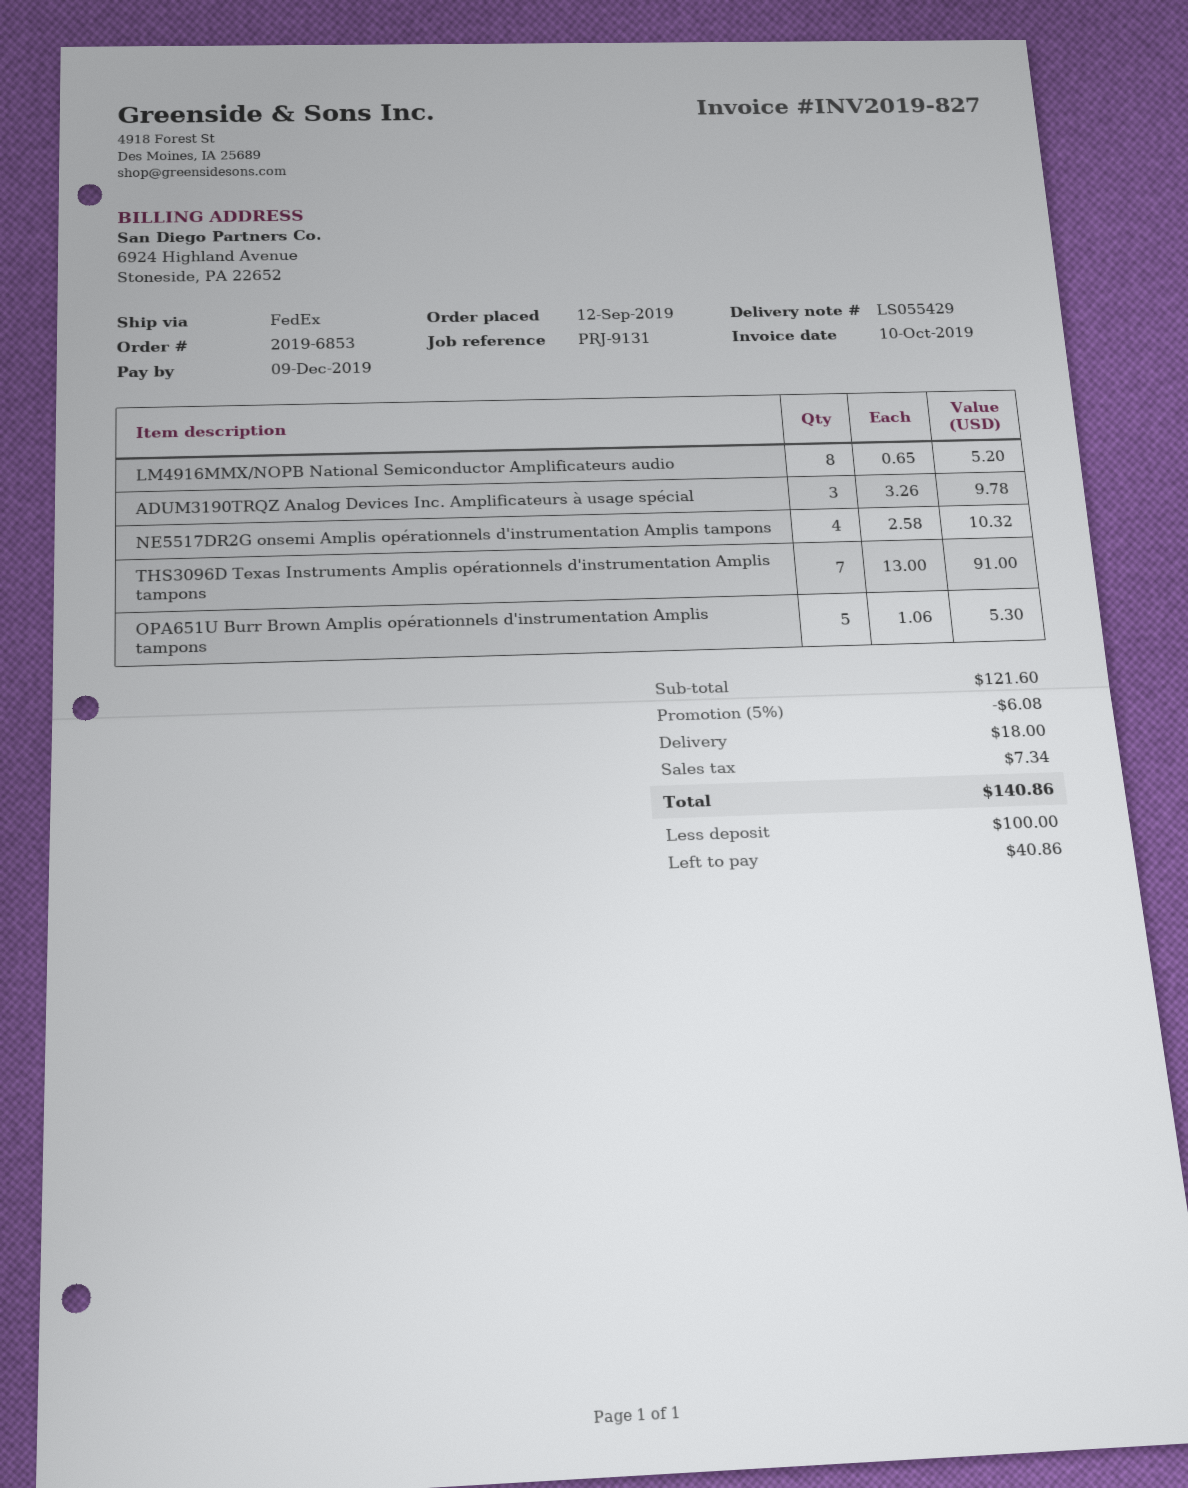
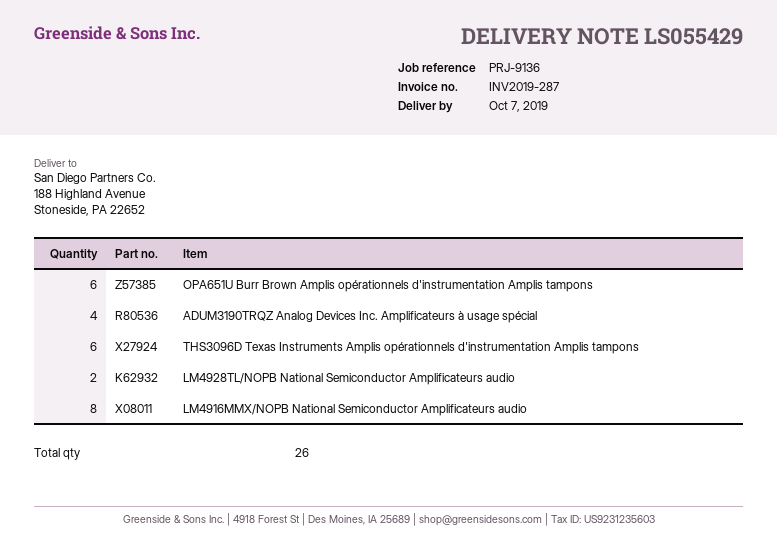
invoice number: INV2019-827 -> INV2019-287
reference: PRJ-9131 -> PRJ-9136
ADUM3190TRQZ Analog Devices Inc. Amplificateurs à usage spécial: 3 -> 4
NE5517DR2G onsemi Amplis opérationnels d'instrumentation Amplis tampons: 4 -> none
THS3096D Texas Instruments Amplis opérationnels d'instrumentation Amplis tampons: 7 -> 6
OPA651U Burr Brown Amplis opérationnels d'instrumentation Amplis tampons: 5 -> 6
LM4928TL/NOPB National Semiconductor Amplificateurs audio: none -> 2

